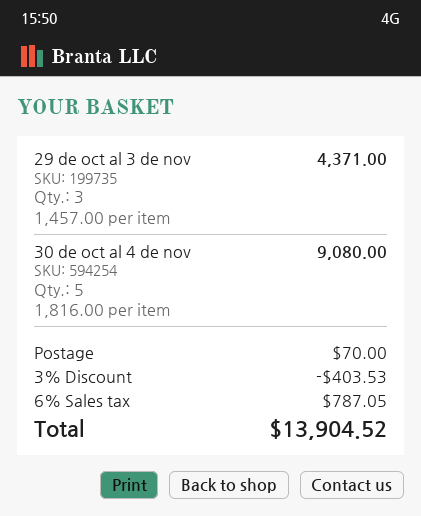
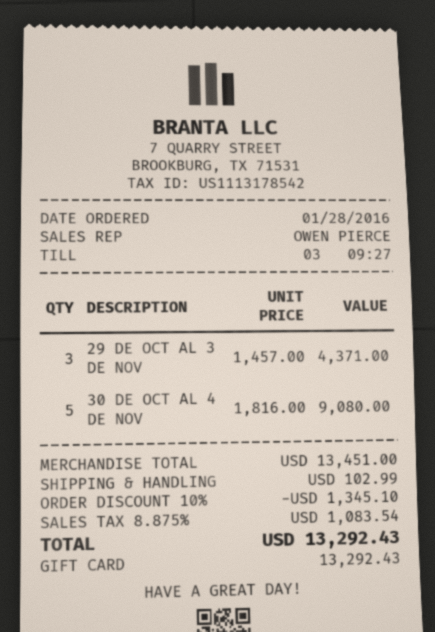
discount: 3% = 403.53 -> 10% = 1345.10
shipping: 70.00 -> 102.99
tax: 6% = 787.05 -> 8.875% = 1083.54
total: 13904.52 -> 13292.43

